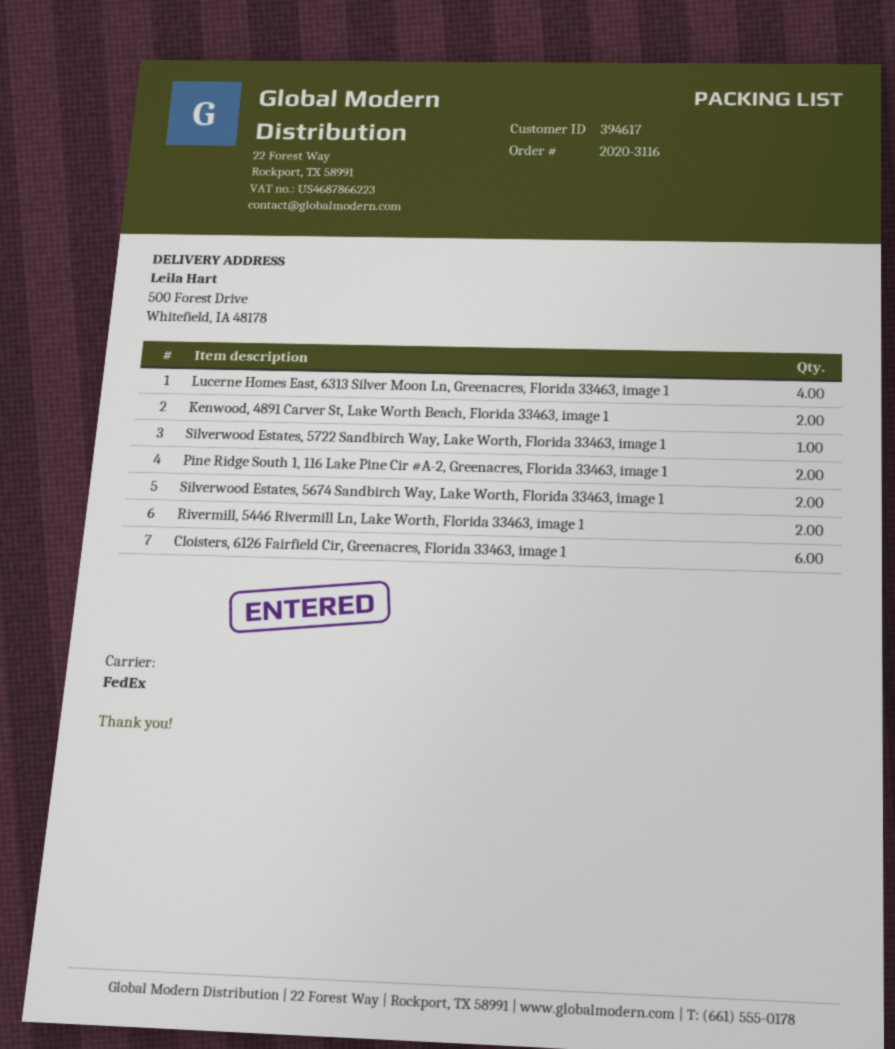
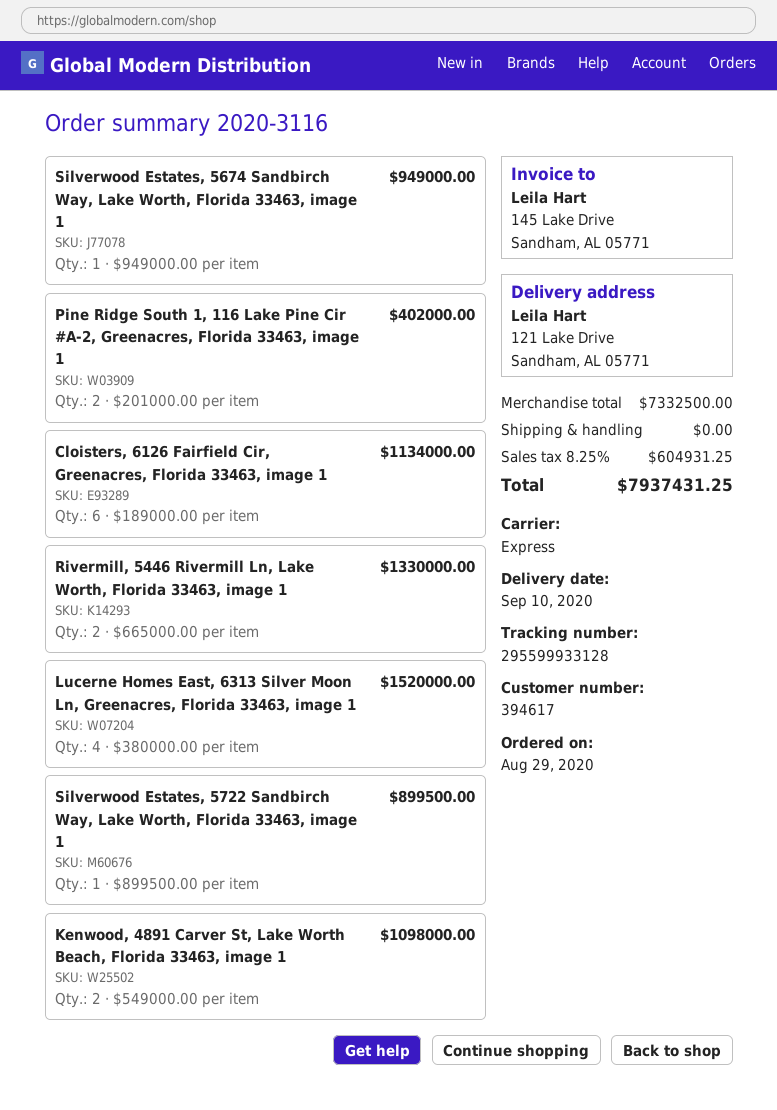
shipping method: FedEx -> express
ship to: 500 Forest Drive, Whitefield, IA 48178 -> 121 Lake Drive, Sandham, AL 05771
Silverwood Estates, 5674 Sandbirch Way, Lake Worth, Florida 33463, image 1: 2 -> 1

